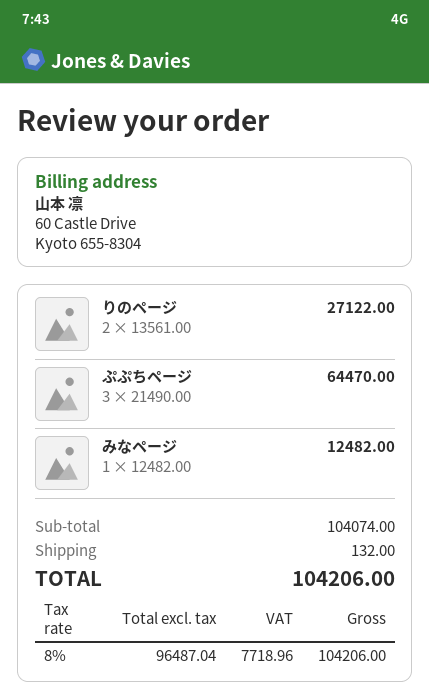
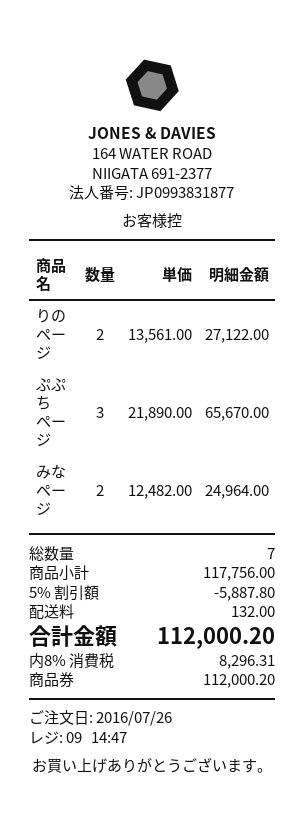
ぷぷちページ: 3 x 21490.00 = 64470.00 -> 3 x 21890.00 = 65670.00
みなページ: 1 x 12482.00 = 12482.00 -> 2 x 12482.00 = 24964.00
subtotal: 104074.00 -> 117756.00
discount: none -> 5% = 5887.80
tax: 8% = 7718.96 -> 8% = 8296.31
total: 104206.00 -> 112000.20

